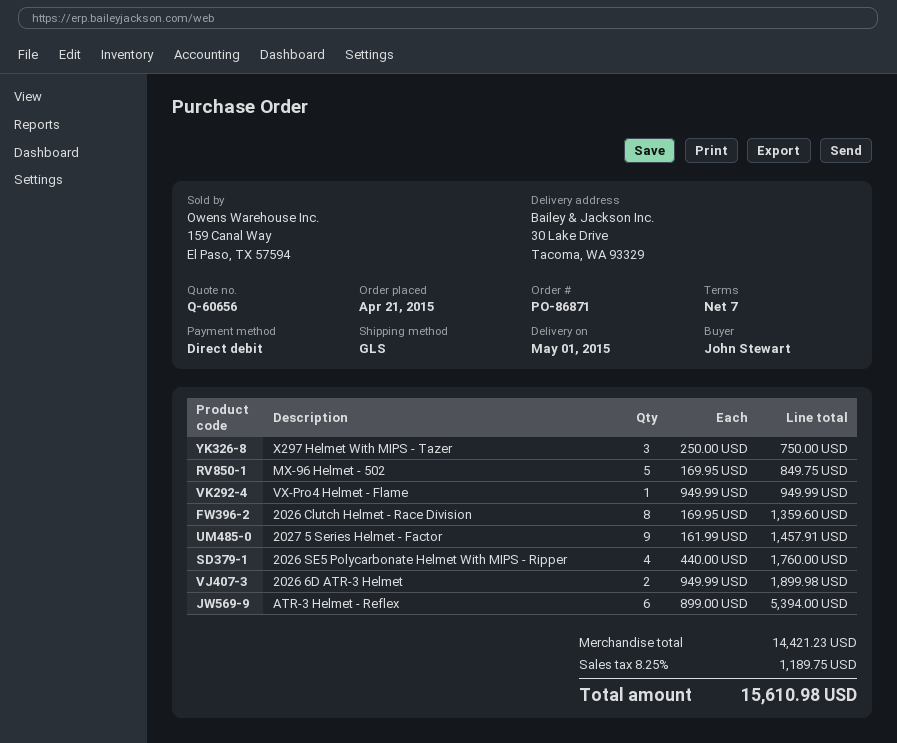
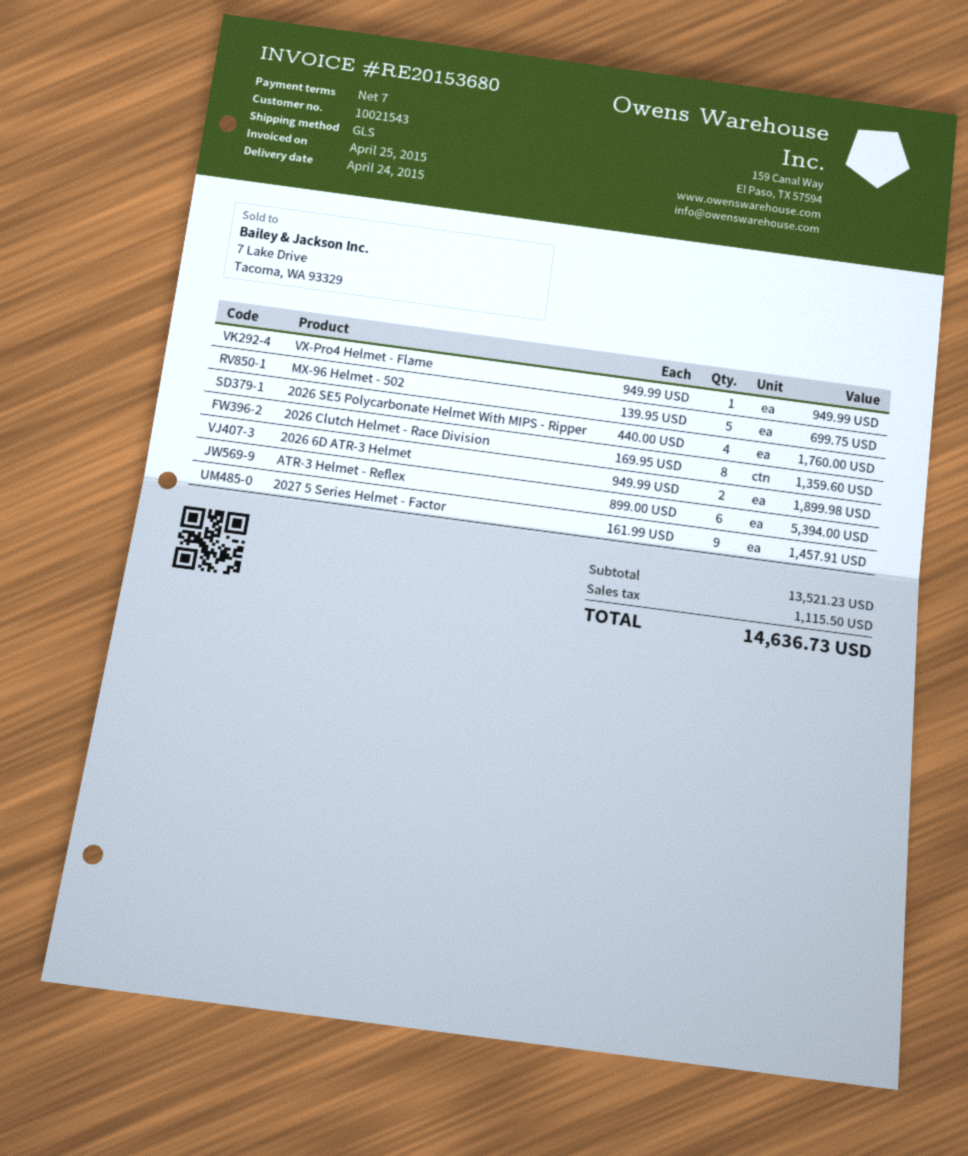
delivery date: 2015-05-01 -> 2015-04-24
X297 Helmet With MIPS - Tazer: 3 x 250.00 = 750.00 -> none
MX-96 Helmet - 502: 5 x 169.95 = 849.75 -> 5 x 139.95 = 699.75
subtotal: 14421.23 -> 13521.23
tax: 1189.75 -> 1115.50
total: 15610.98 -> 14636.73

